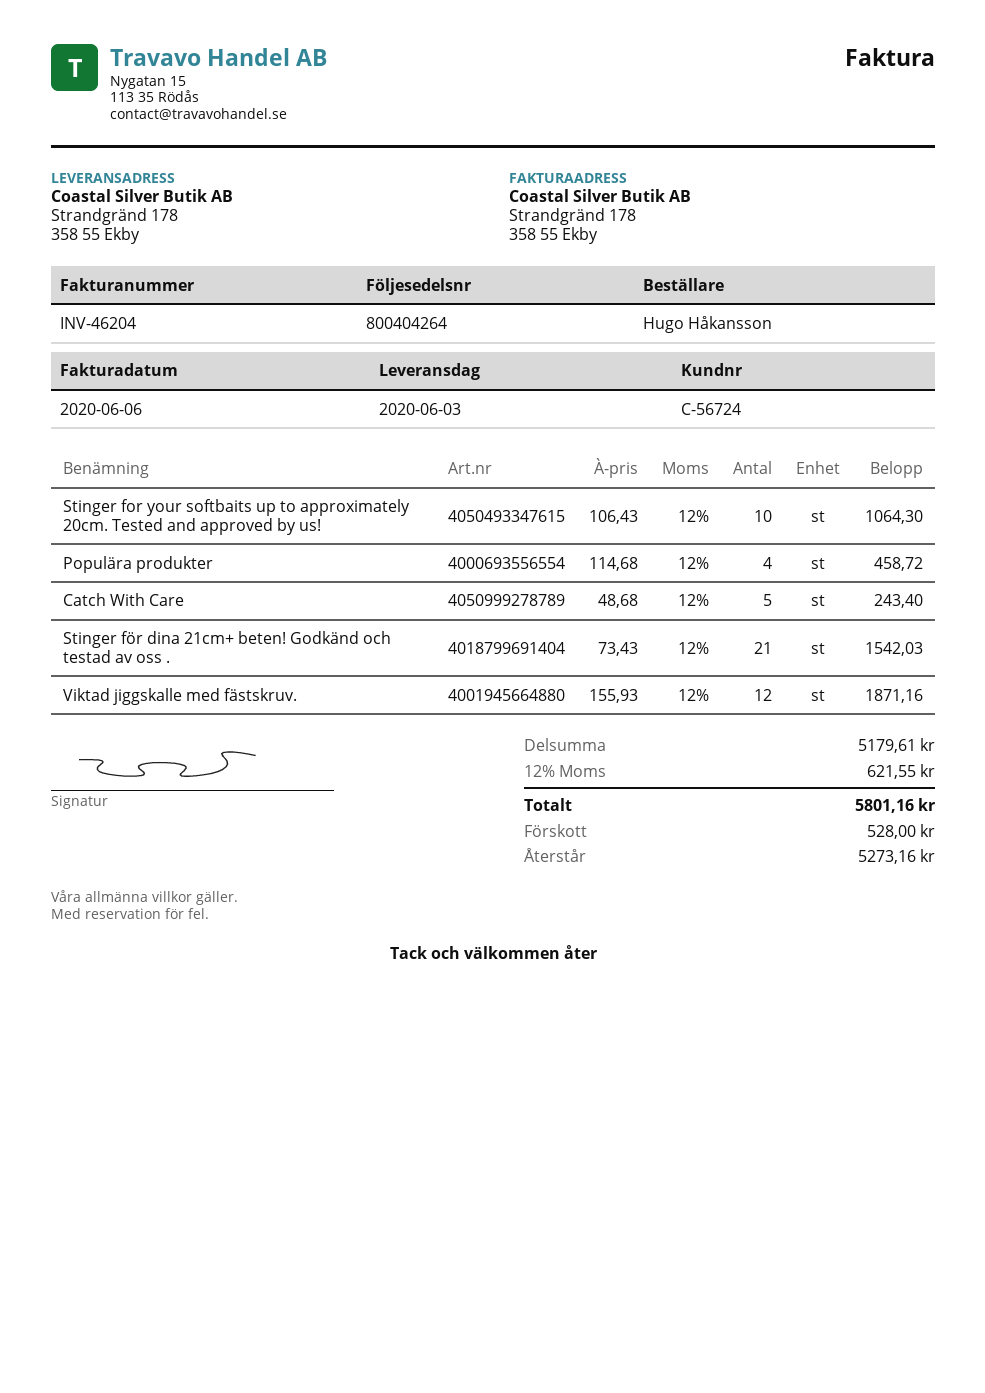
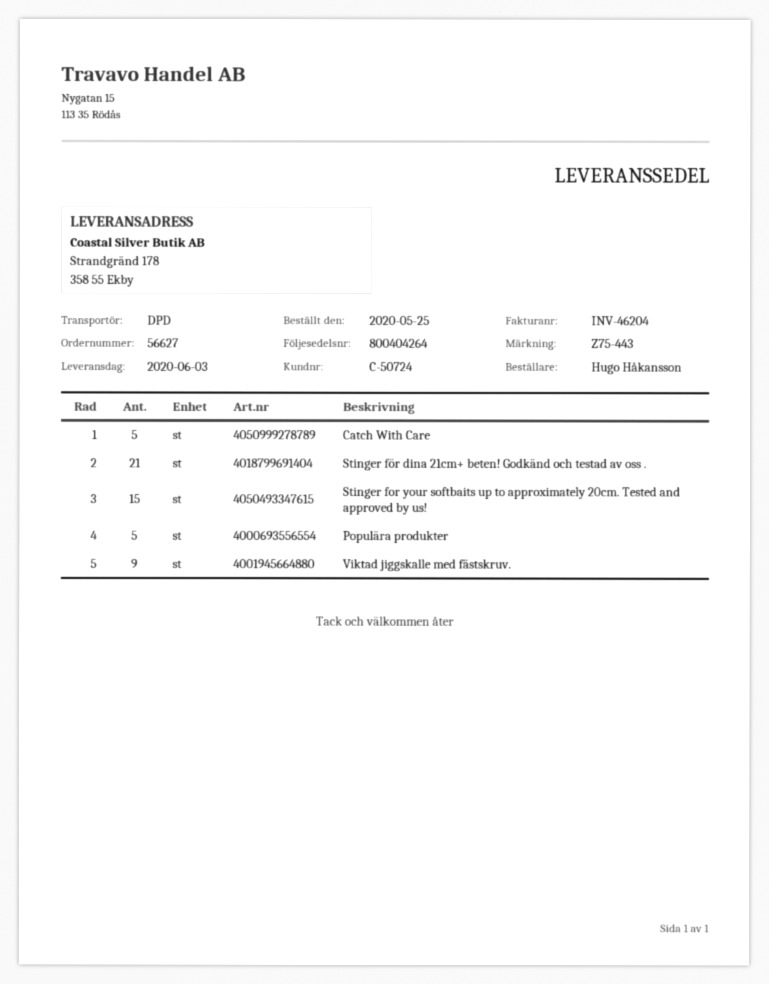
customer number: C-56724 -> C-50724
Stinger for your softbaits up to approximately 20cm. Tested and approved by us!: 10 -> 15
Populära produkter: 4 -> 5
Viktad jiggskalle med fästskruv.: 12 -> 9

